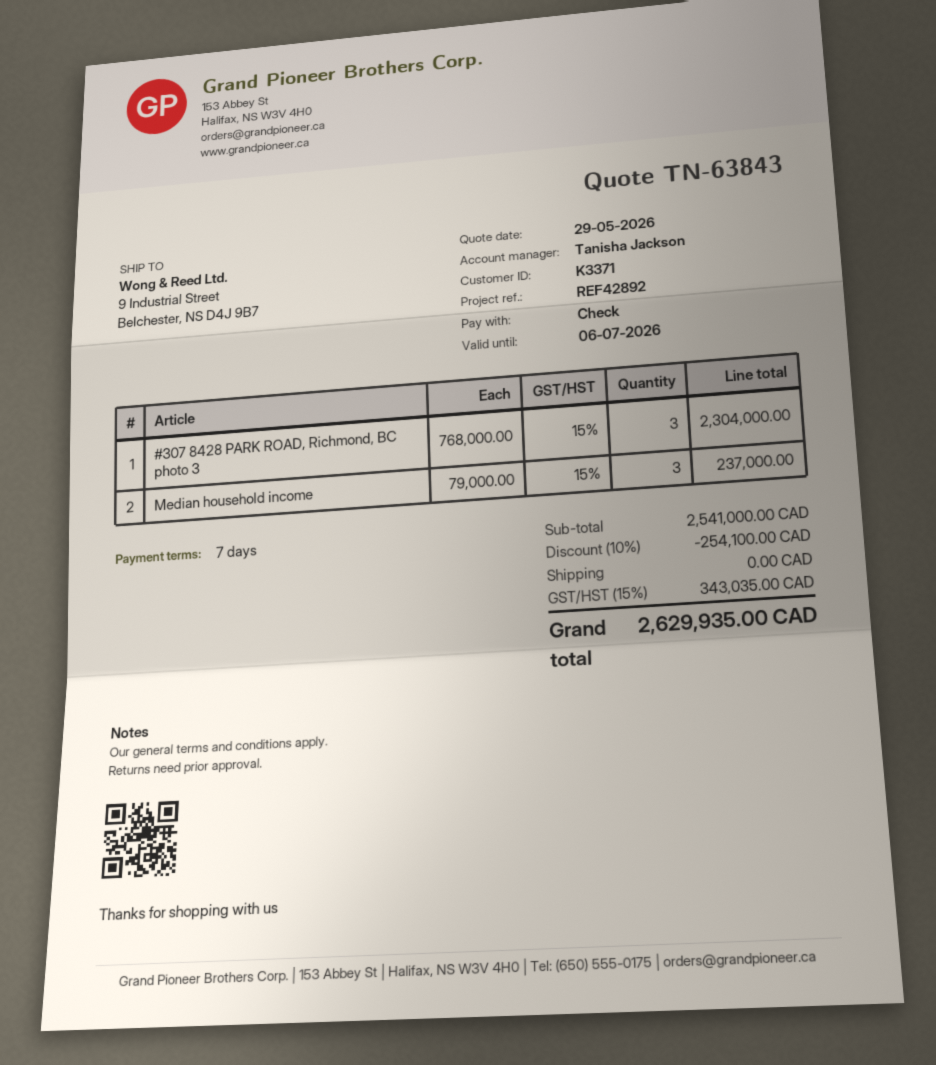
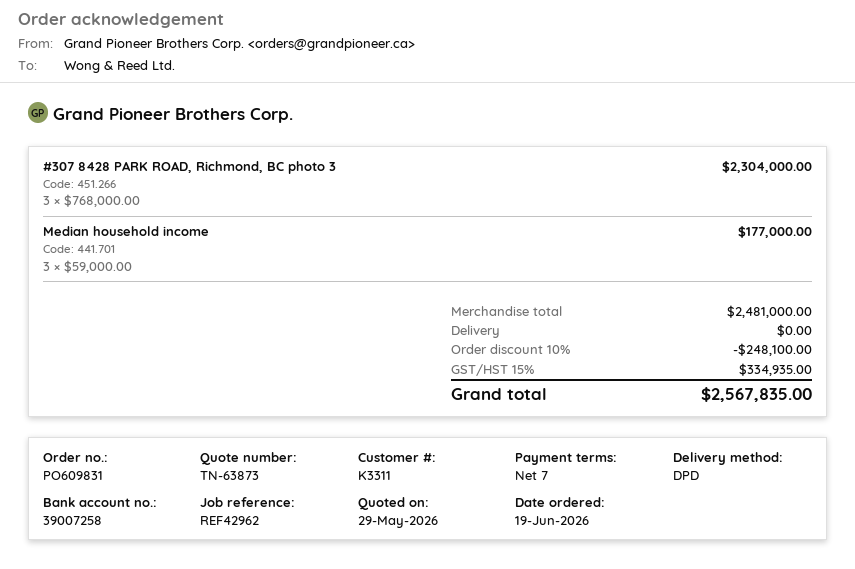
quote number: TN-63843 -> TN-63873
customer number: K3371 -> K3311
reference: REF42892 -> REF42962
Median household income: 3 x 79000.00 = 237000.00 -> 3 x 59000.00 = 177000.00
subtotal: 2541000.00 -> 2481000.00
discount: 10% = 254100.00 -> 10% = 248100.00
tax: 15% = 343035.00 -> 15% = 334935.00
total: 2629935.00 -> 2567835.00

